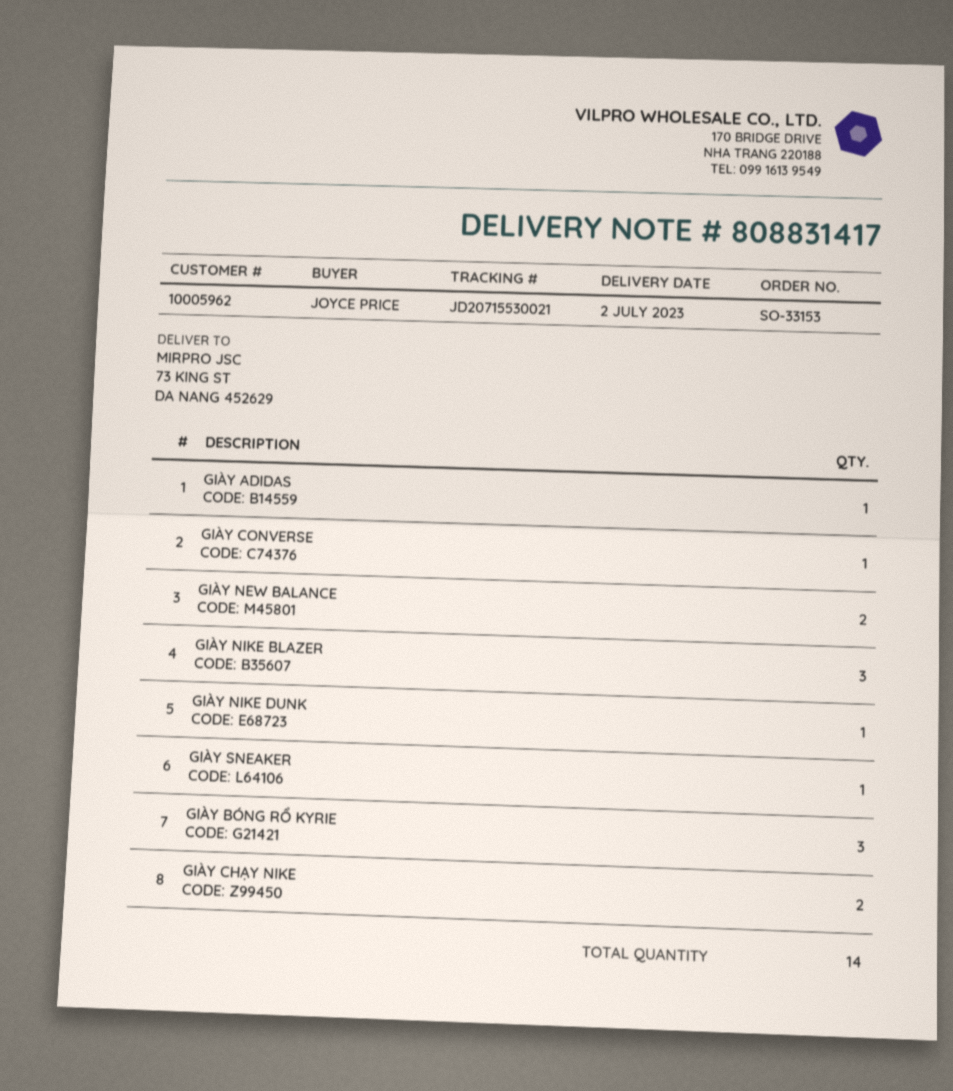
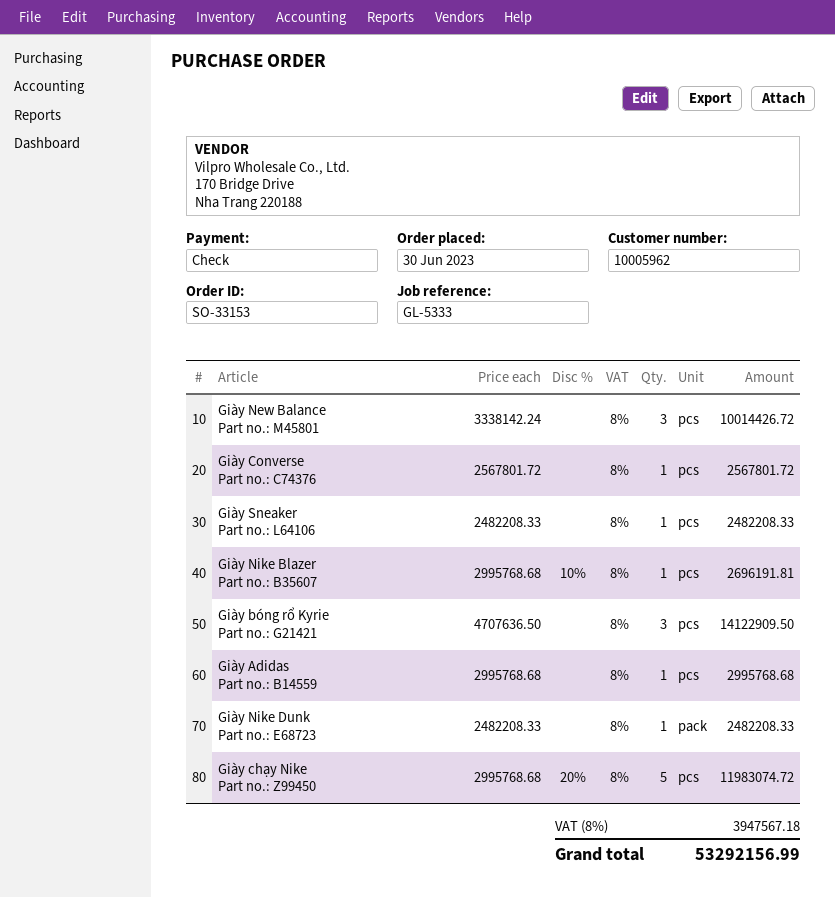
GIÀY NEW BALANCE: 2 -> 3
GIÀY NIKE BLAZER: 3 -> 1
GIÀY CHẠY NIKE: 2 -> 5

